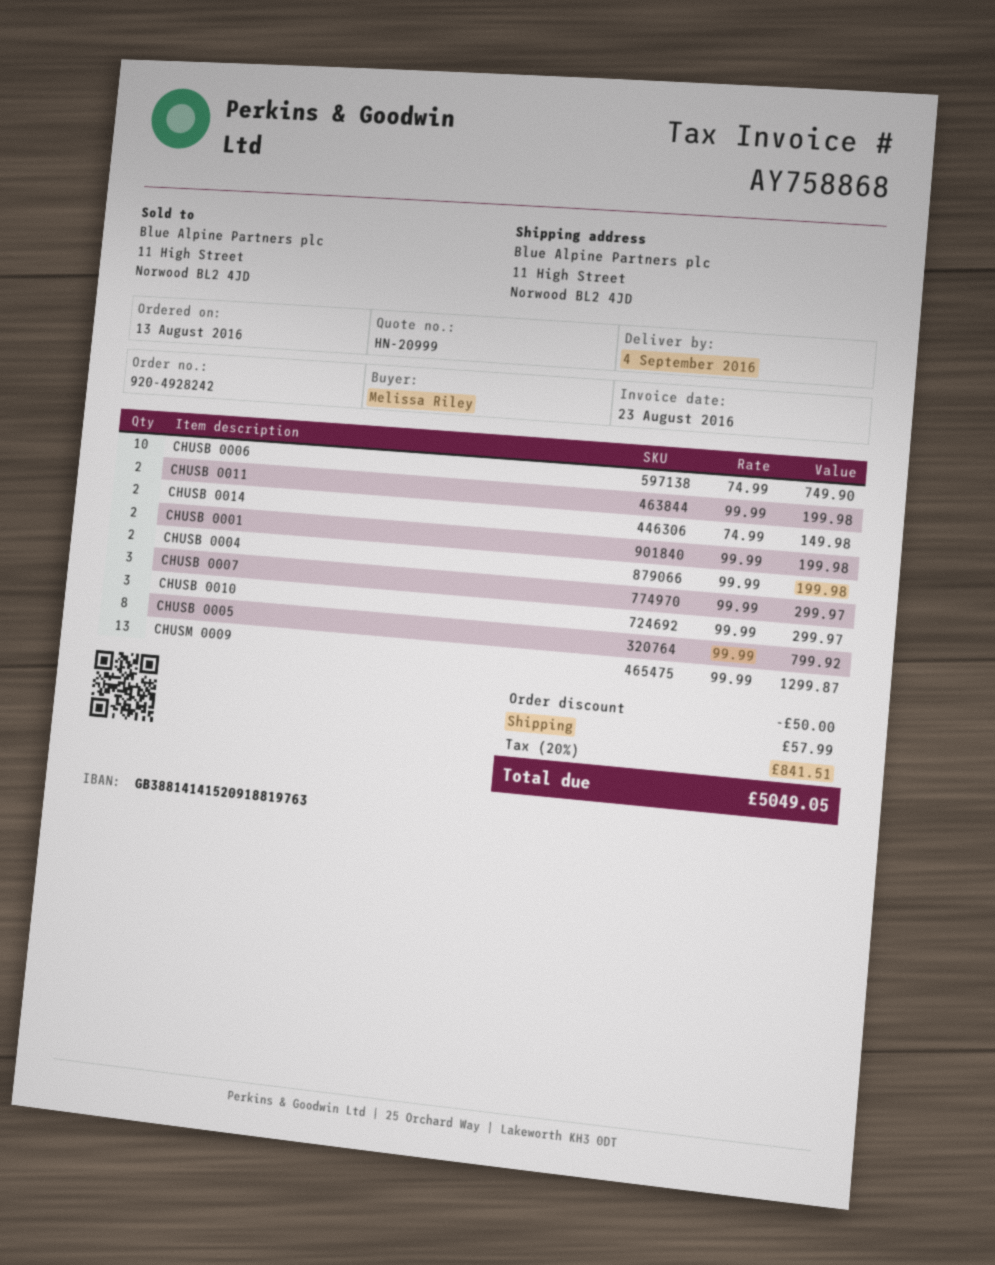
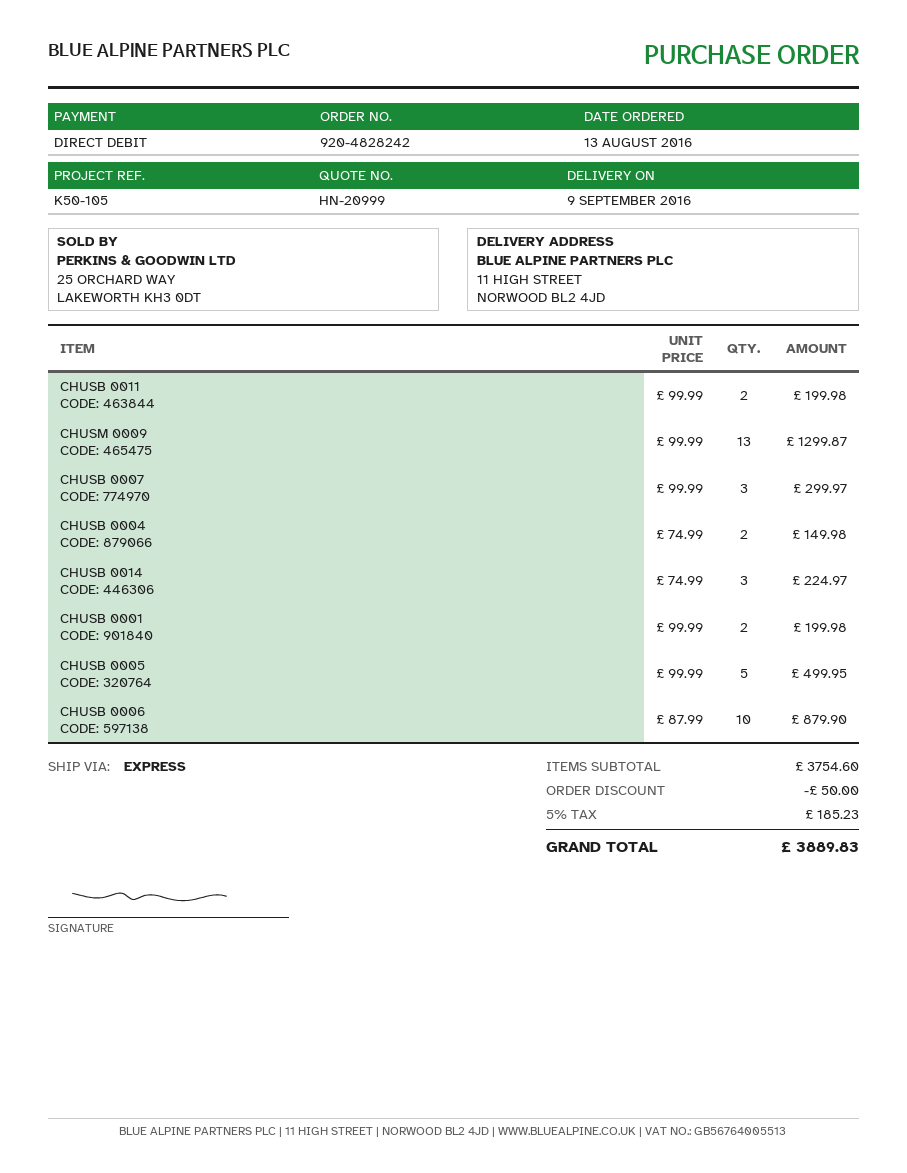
order number: 920-4928242 -> 920-4828242
delivery date: 2016-09-04 -> 2016-09-09
CHUSB 0006: 10 x 74.99 = 749.90 -> 10 x 87.99 = 879.90
CHUSB 0014: 2 x 74.99 = 149.98 -> 3 x 74.99 = 224.97
CHUSB 0004: 2 x 99.99 = 199.98 -> 2 x 74.99 = 149.98
CHUSB 0010: 3 x 99.99 = 299.97 -> none
CHUSB 0005: 8 x 99.99 = 799.92 -> 5 x 99.99 = 499.95
shipping: 57.99 -> none
tax: 20% = 841.51 -> 5% = 185.23
total: 5049.05 -> 3889.83

